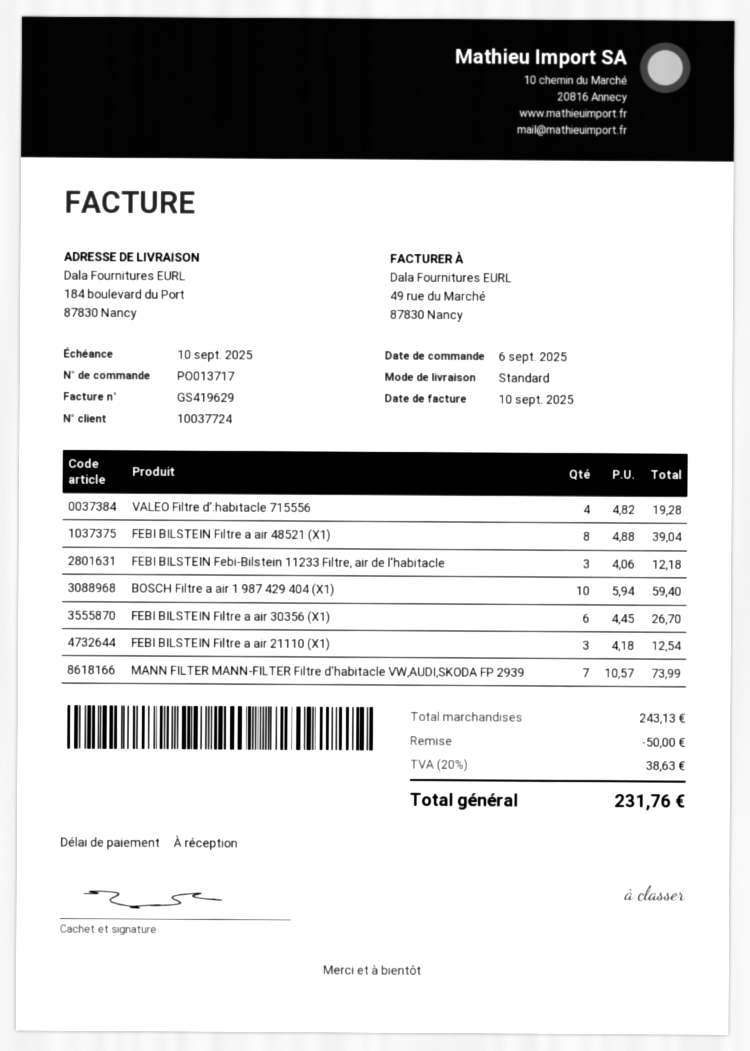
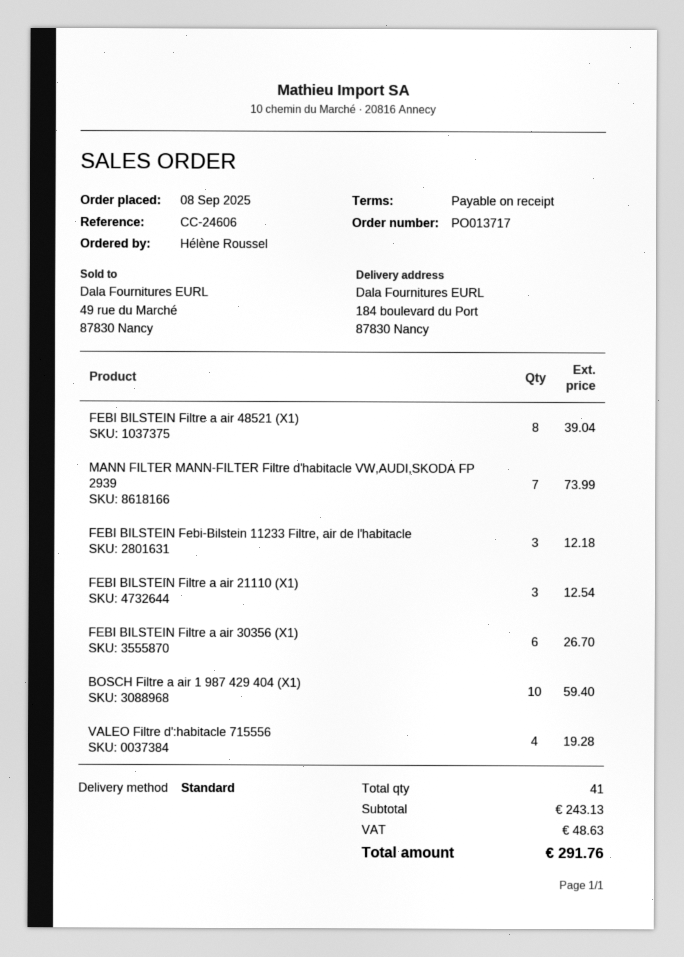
order date: 2025-09-06 -> 2025-09-08
discount: 50.00 -> none
tax: 38.63 -> 48.63
total: 231.76 -> 291.76

